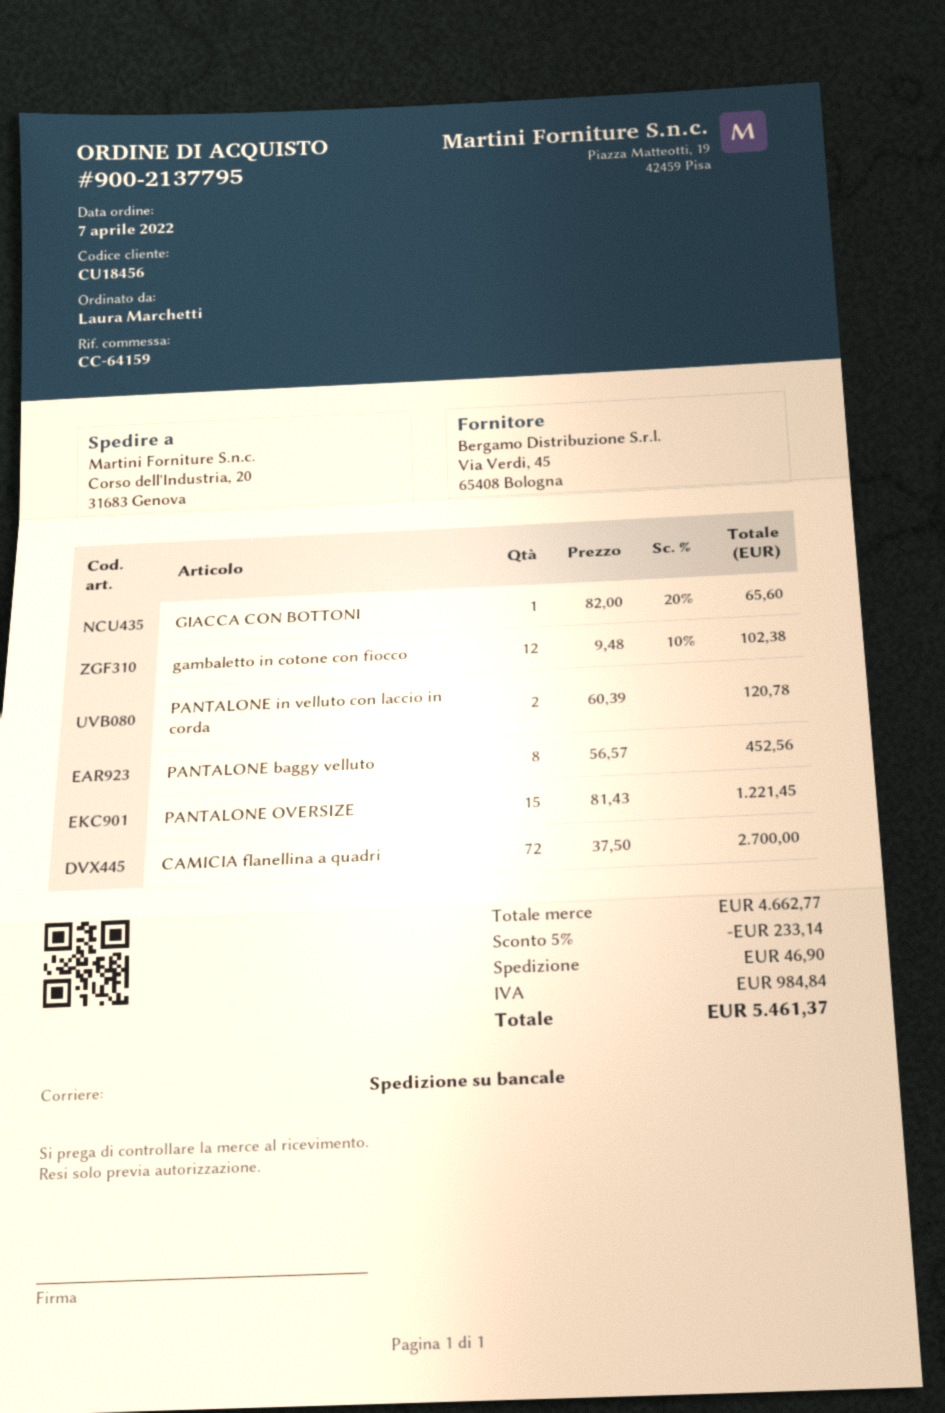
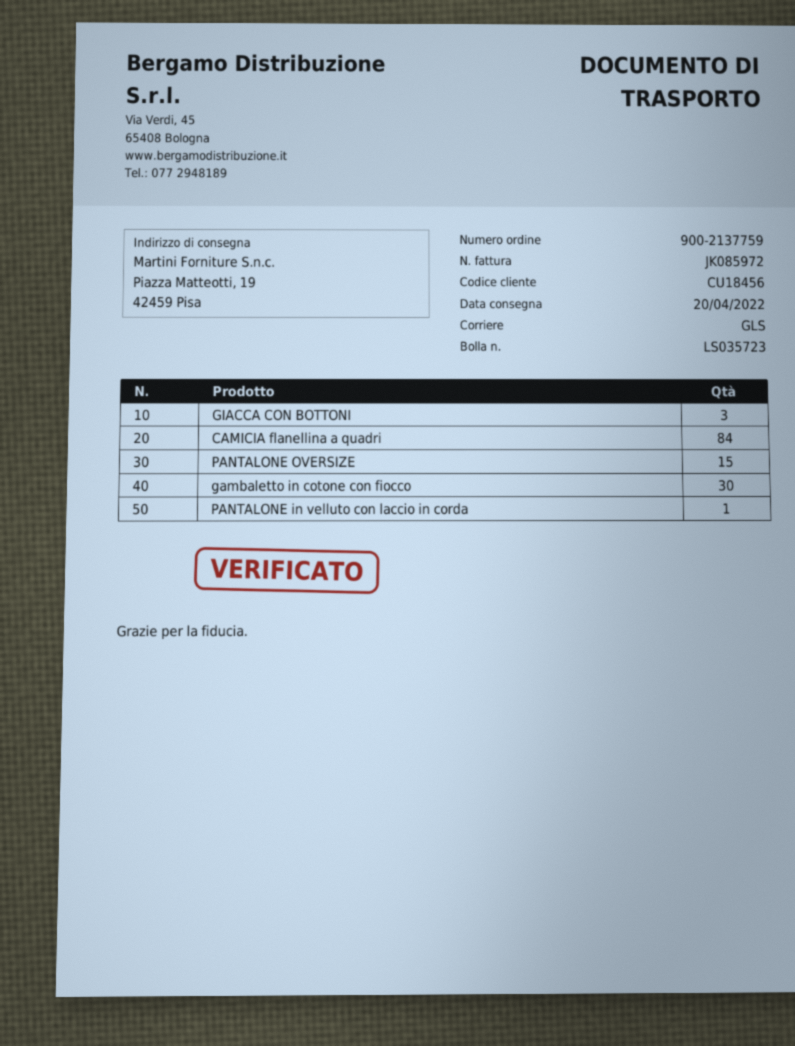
order number: 900-2137795 -> 900-2137759
shipping method: pallet freight -> GLS
ship to: Corso dell'Industria, 20, 31683 Genova -> Piazza Matteotti, 19, 42459 Pisa
GIACCA CON BOTTONI: 1 -> 3
gambaletto in cotone con fiocco: 12 -> 30
PANTALONE in velluto con laccio in corda: 2 -> 1
PANTALONE baggy velluto: 8 -> none
CAMICIA flanellina a quadri: 72 -> 84

